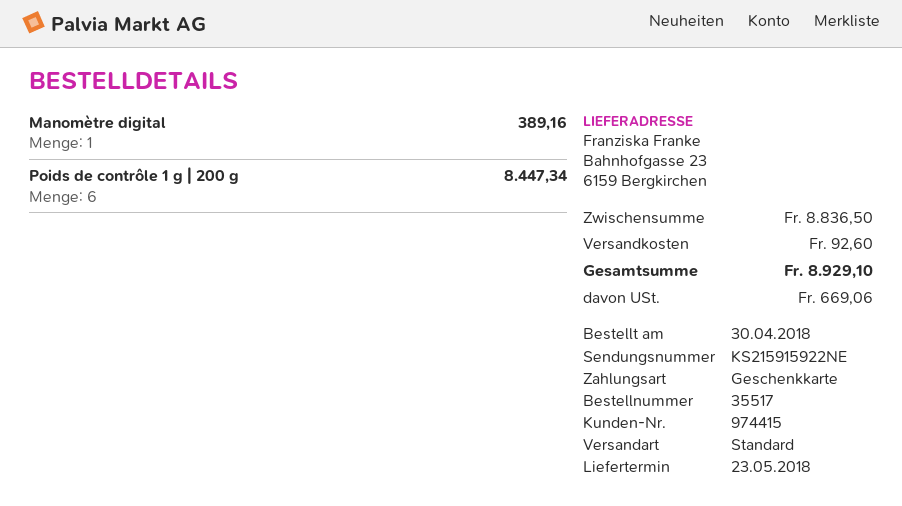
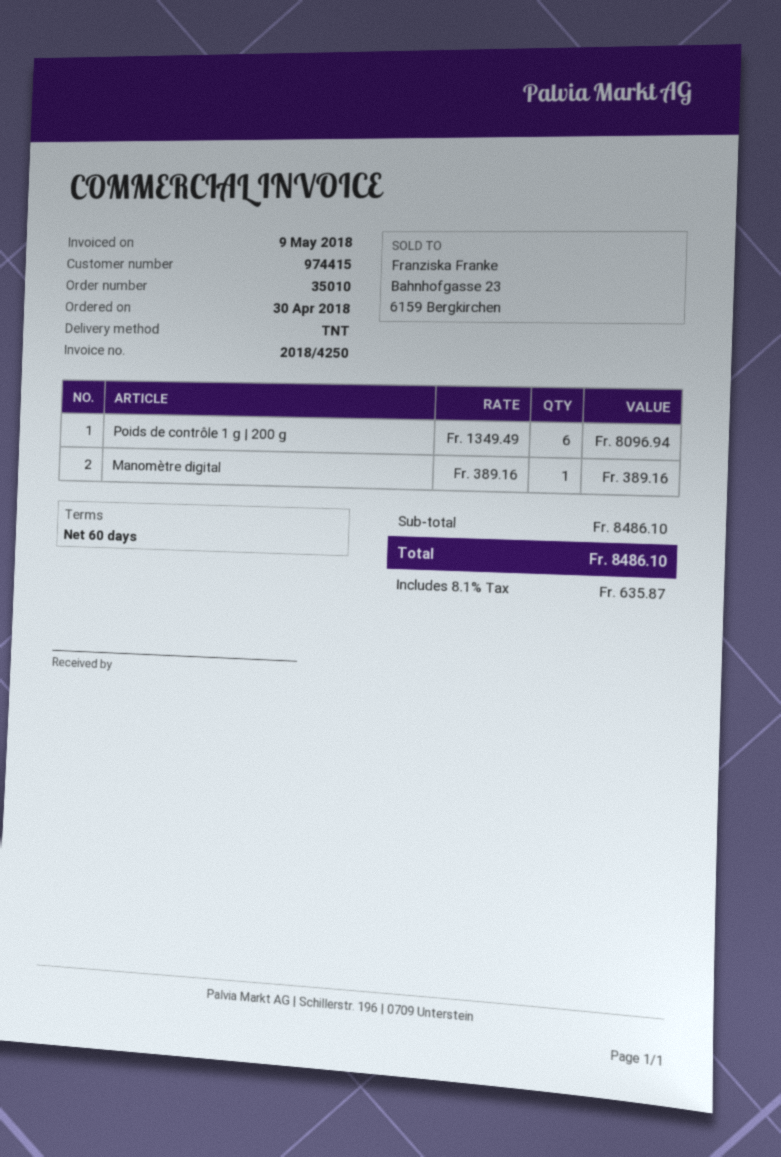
order number: 35517 -> 35010
shipping method: standard -> TNT
Poids de contrôle 1 g | 200 g: 6 for 8447.34 -> 6 for 8096.94
subtotal: 8836.50 -> 8486.10
shipping: 92.60 -> none
tax: 669.06 -> 635.87
total: 8929.10 -> 8486.10

